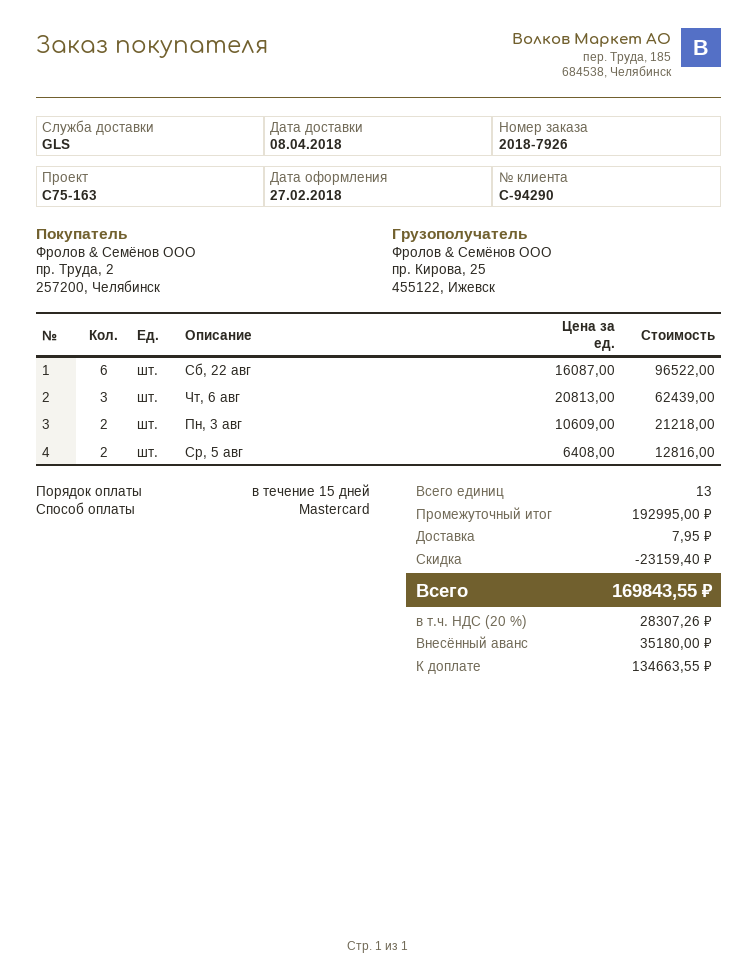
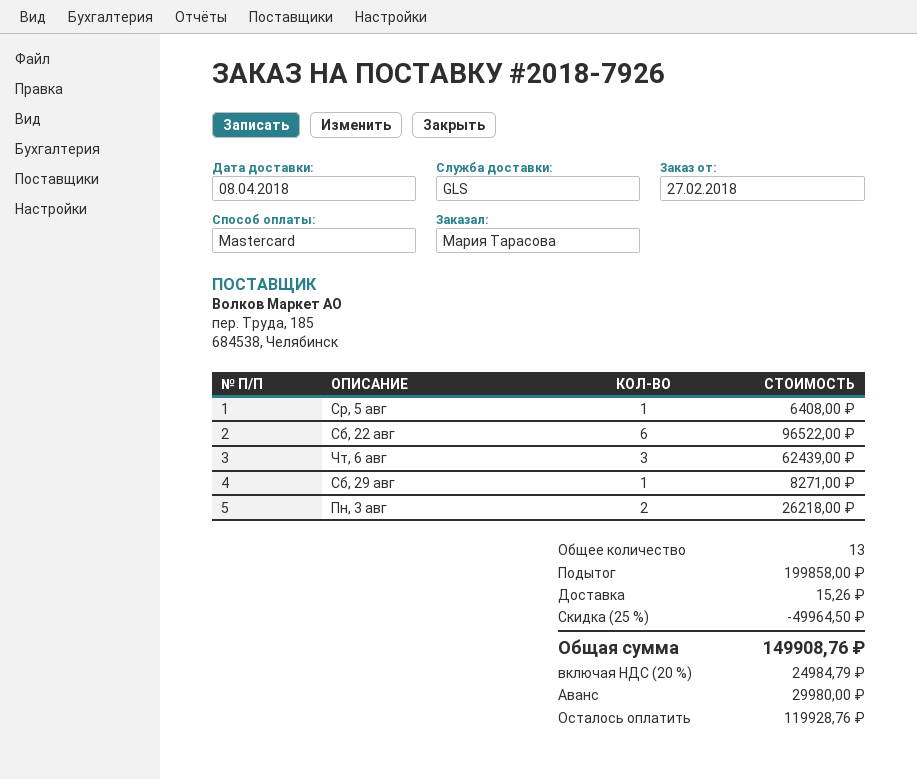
Пн, 3 авг: 2 for 21218.00 -> 2 for 26218.00
Ср, 5 авг: 2 for 12816.00 -> 1 for 6408.00
Сб, 29 авг: none -> 1 for 8271.00
subtotal: 192995.00 -> 199858.00
discount: 23159.40 -> 49964.50
shipping: 7.95 -> 15.26
tax: 20% = 28307.26 -> 20% = 24984.79
total: 169843.55 -> 149908.76
deposit: 35180.00 -> 29980.00
balance: 134663.55 -> 119928.76

